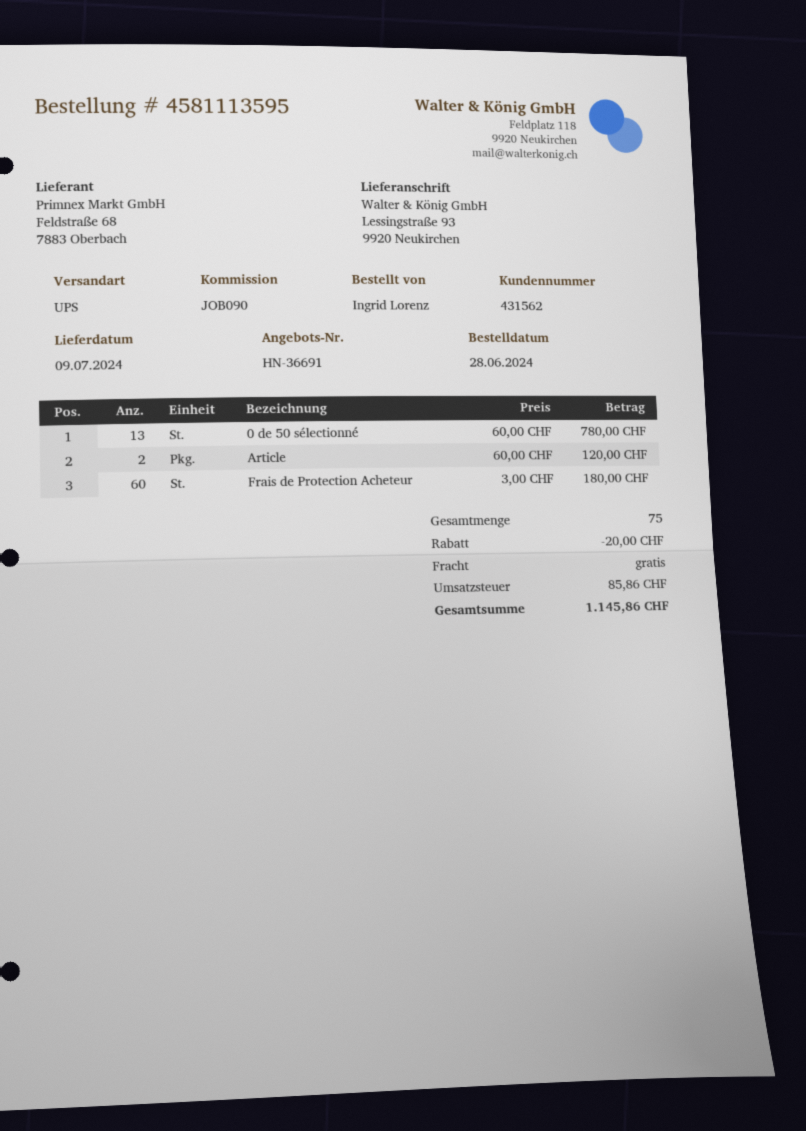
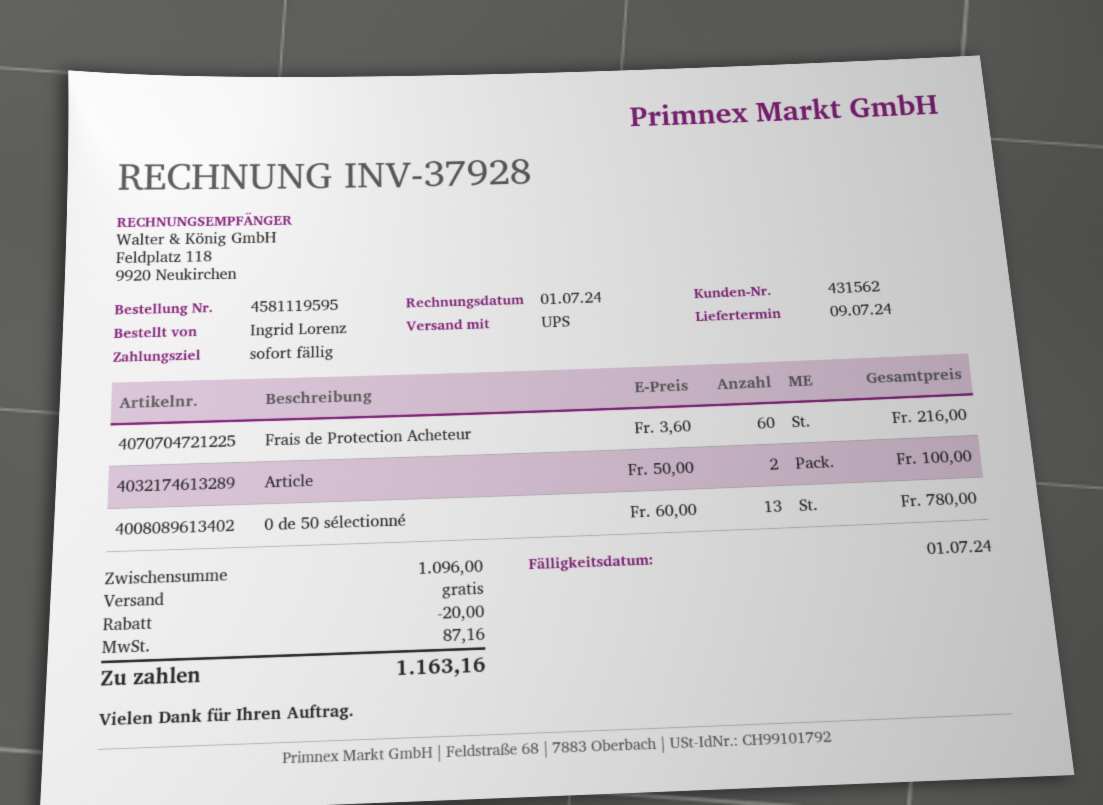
order number: 4581113595 -> 4581119595
Article: 2 x 60.00 = 120.00 -> 2 x 50.00 = 100.00
Frais de Protection Acheteur: 60 x 3.00 = 180.00 -> 60 x 3.60 = 216.00
tax: 85.86 -> 87.16
total: 1145.86 -> 1163.16

